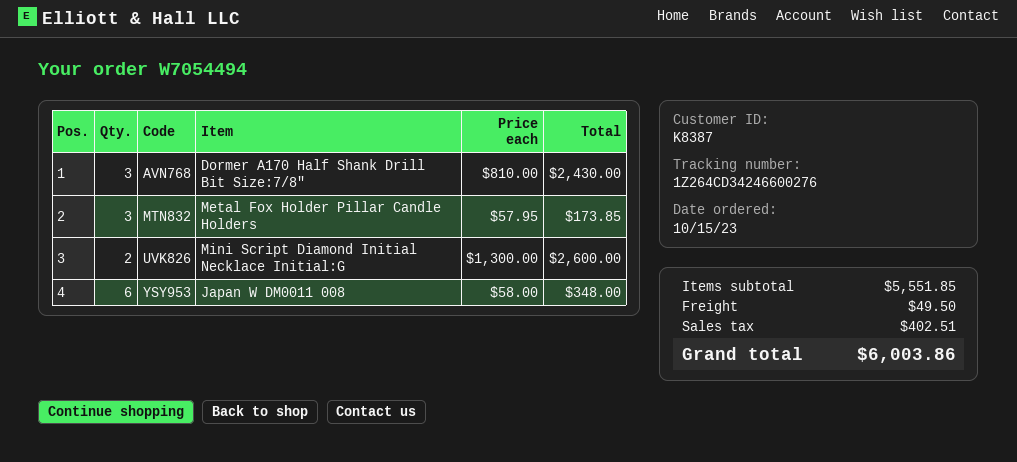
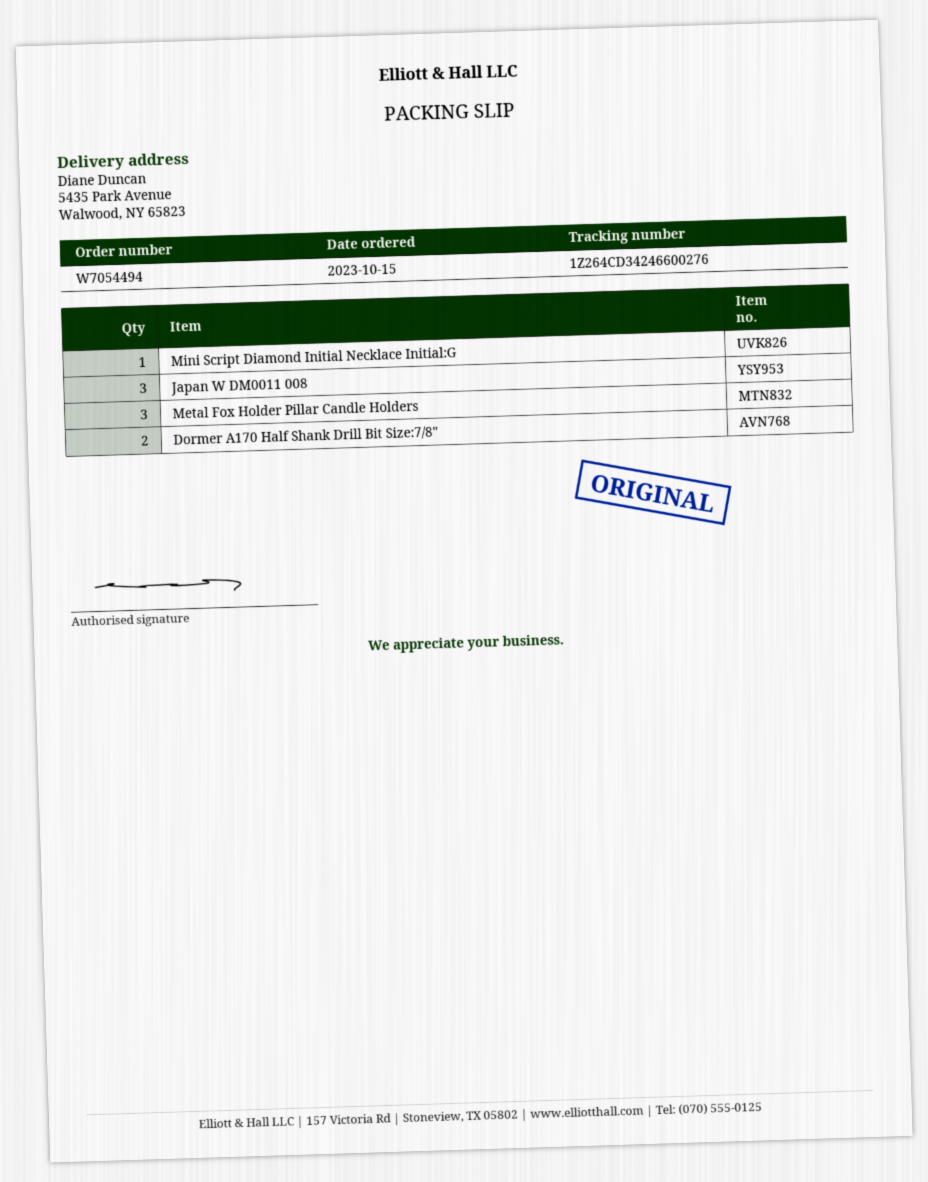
Dormer A170 Half Shank Drill Bit Size:7/8": 3 -> 2
Mini Script Diamond Initial Necklace Initial:G: 2 -> 1
Japan W DM0011 008: 6 -> 3

